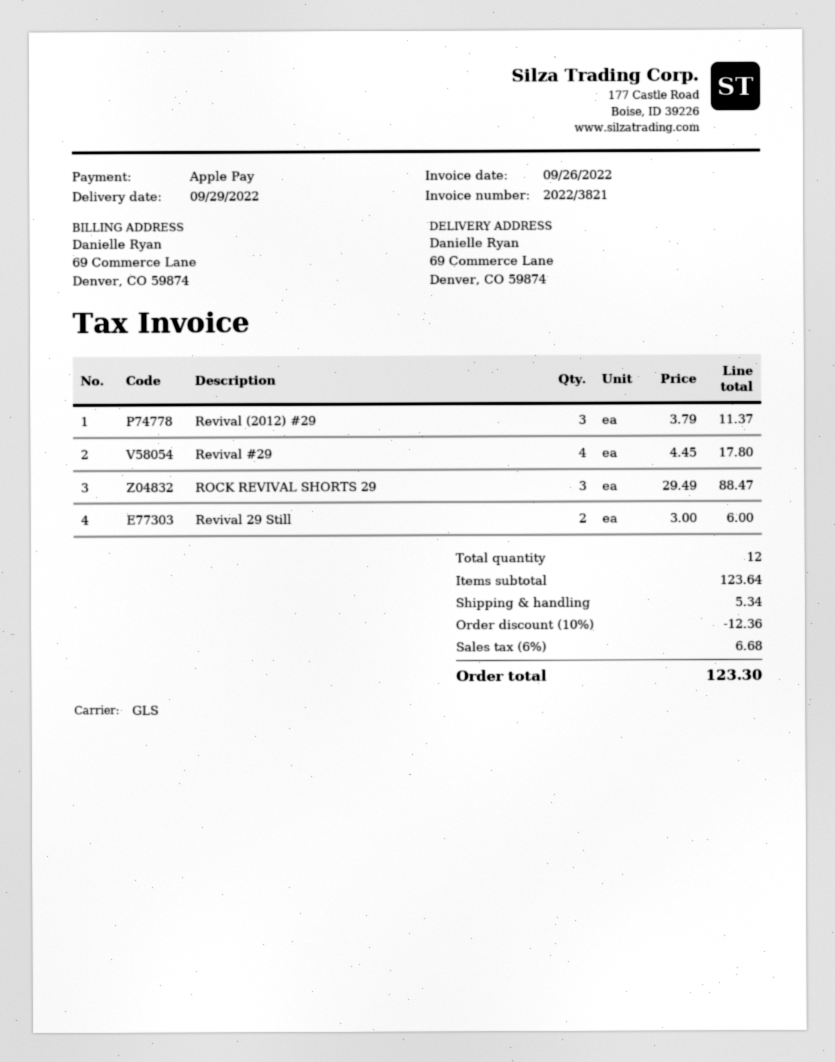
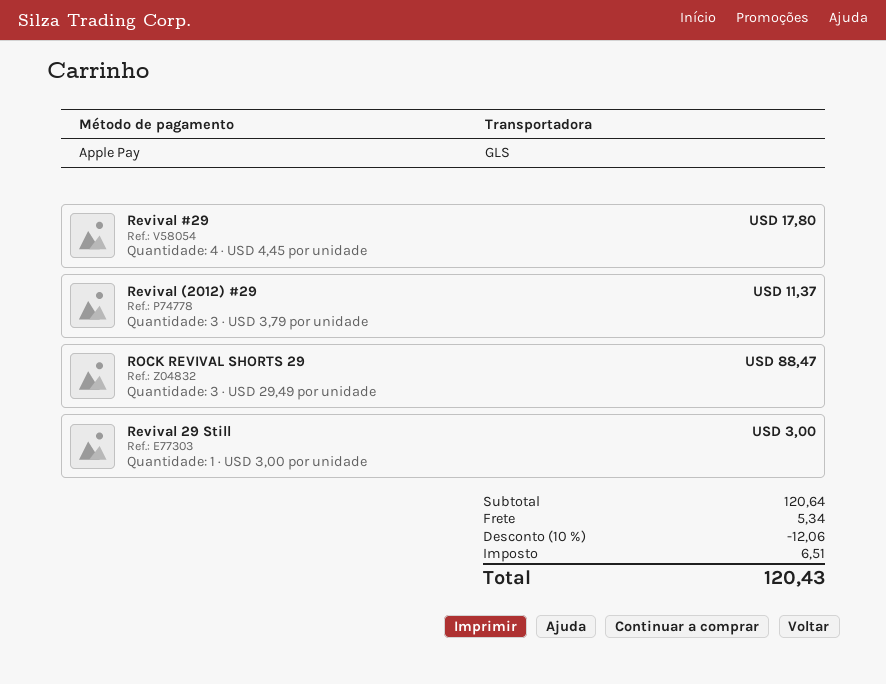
Revival 29 Still: 2 x 3.00 = 6.00 -> 1 x 3.00 = 3.00
subtotal: 123.64 -> 120.64
discount: 10% = 12.36 -> 10% = 12.06
tax: 6.68 -> 6.51
total: 123.30 -> 120.43

